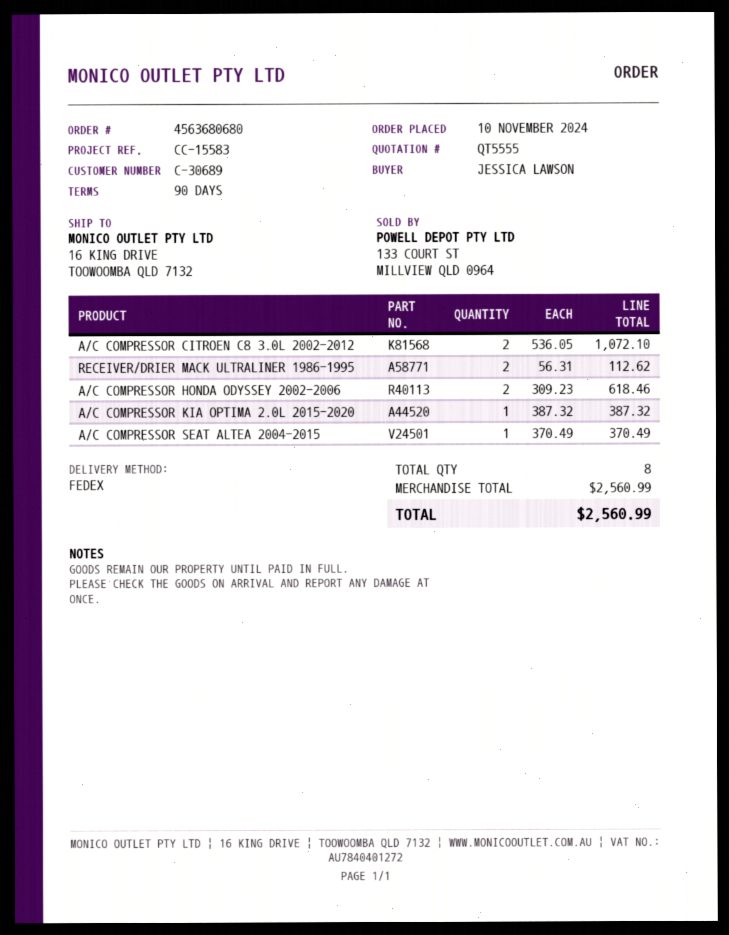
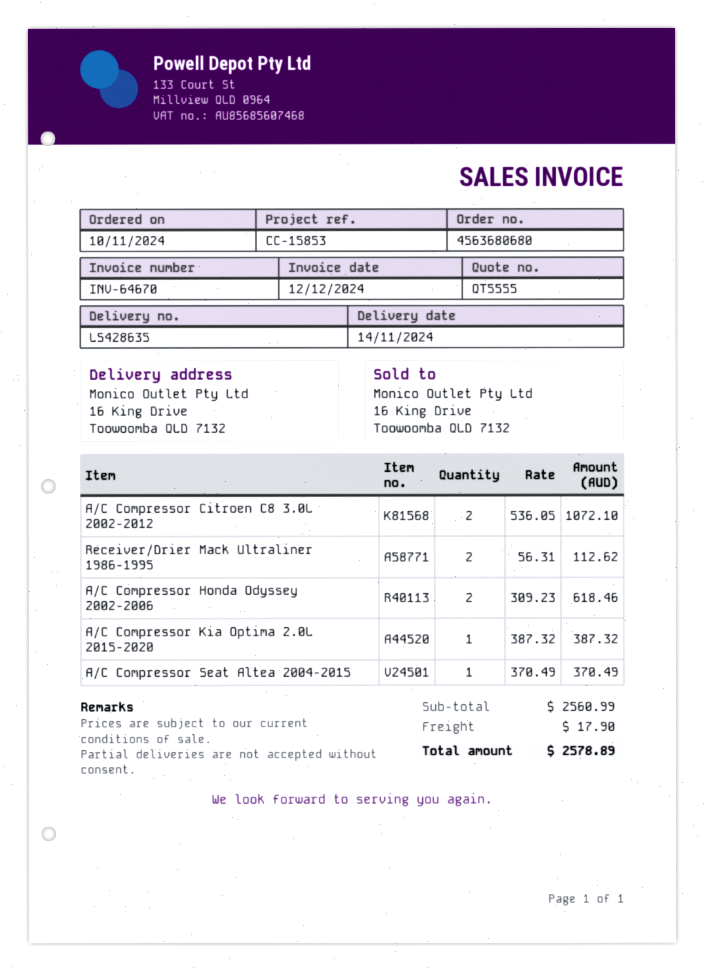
reference: CC-15583 -> CC-15853
shipping: none -> 17.90
total: 2560.99 -> 2578.89

